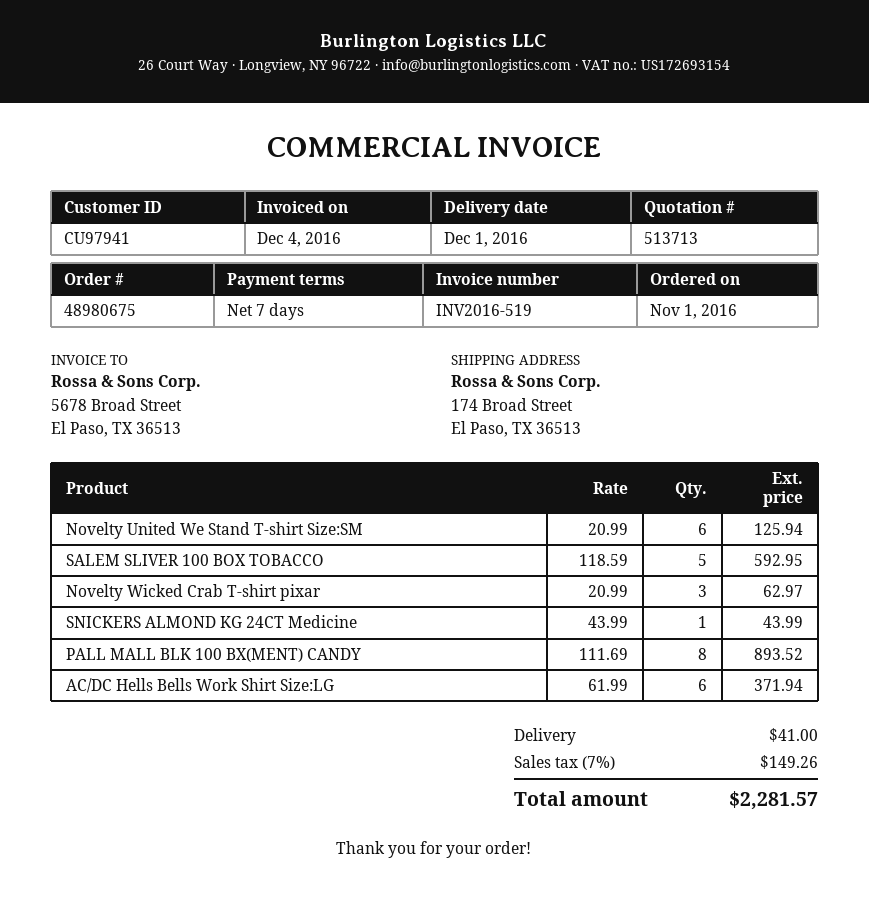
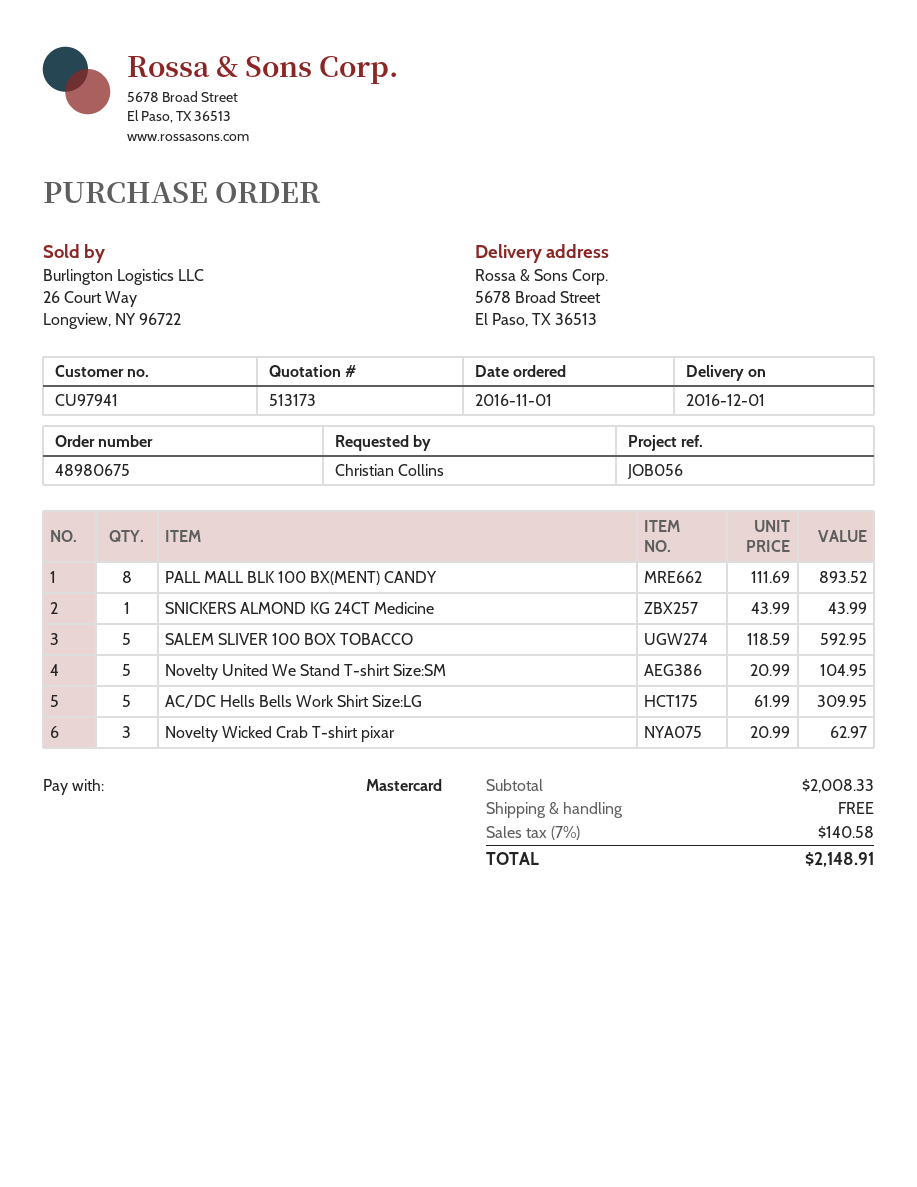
quote number: 513713 -> 513173
ship to: 174 Broad Street, El Paso, TX 36513 -> 5678 Broad Street, El Paso, TX 36513
Novelty United We Stand T-shirt Size:SM: 6 x 20.99 = 125.94 -> 5 x 20.99 = 104.95
AC/DC Hells Bells Work Shirt Size:LG: 6 x 61.99 = 371.94 -> 5 x 61.99 = 309.95
shipping: 41.00 -> 0.00
tax: 7% = 149.26 -> 7% = 140.58
total: 2281.57 -> 2148.91

